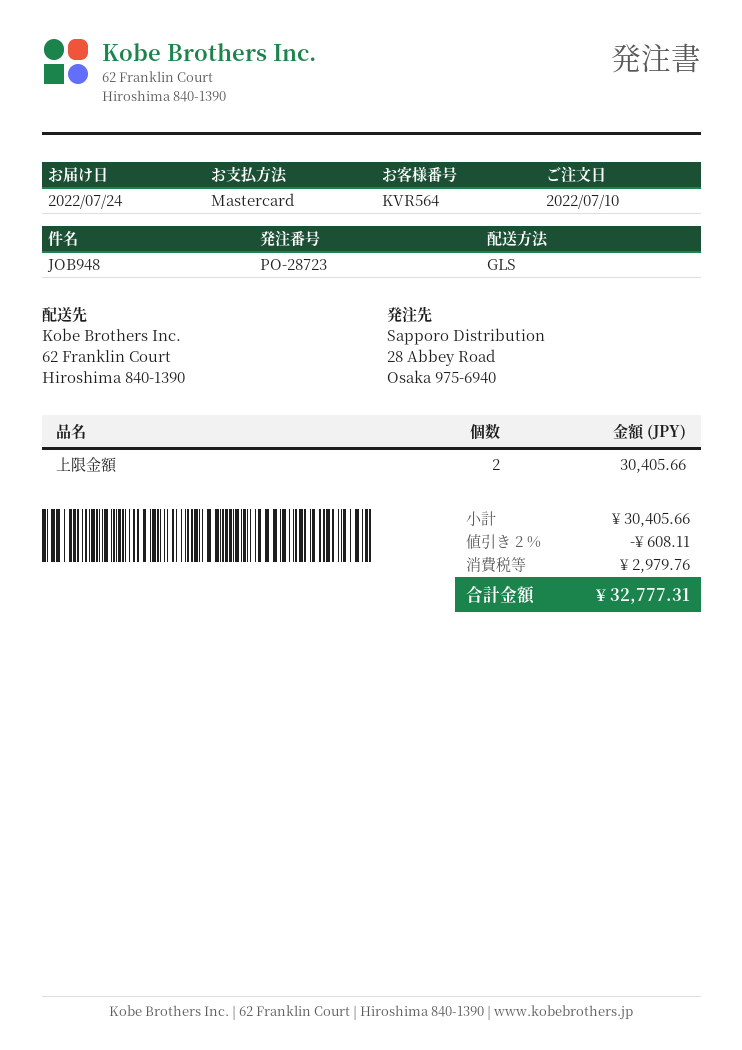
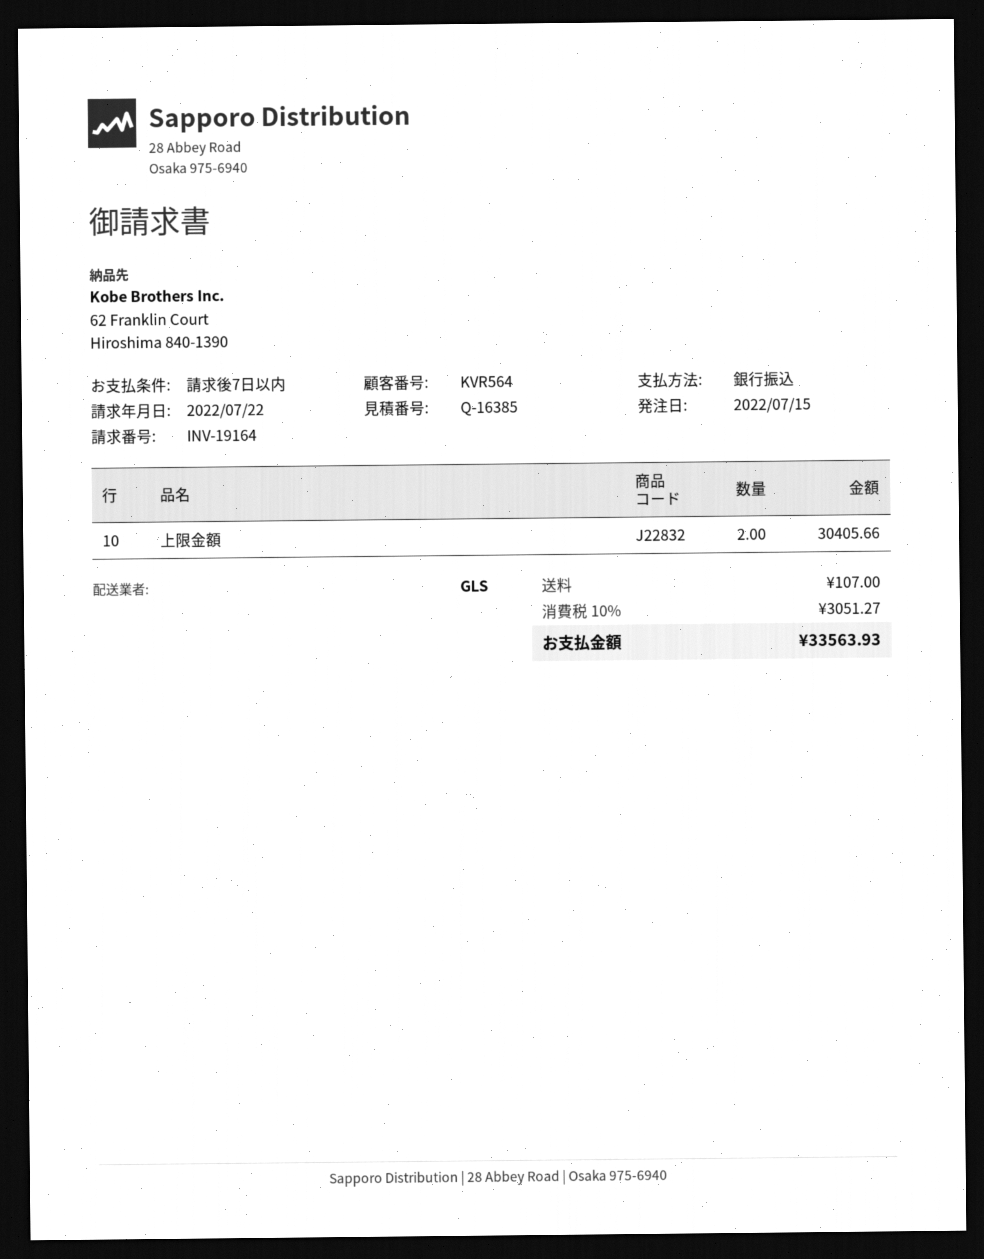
order date: 2022-07-10 -> 2022-07-15
payment method: Mastercard -> bank transfer
discount: 2% = 608.11 -> none
shipping: none -> 107.00
tax: 2979.76 -> 3051.27
total: 32777.31 -> 33563.93

